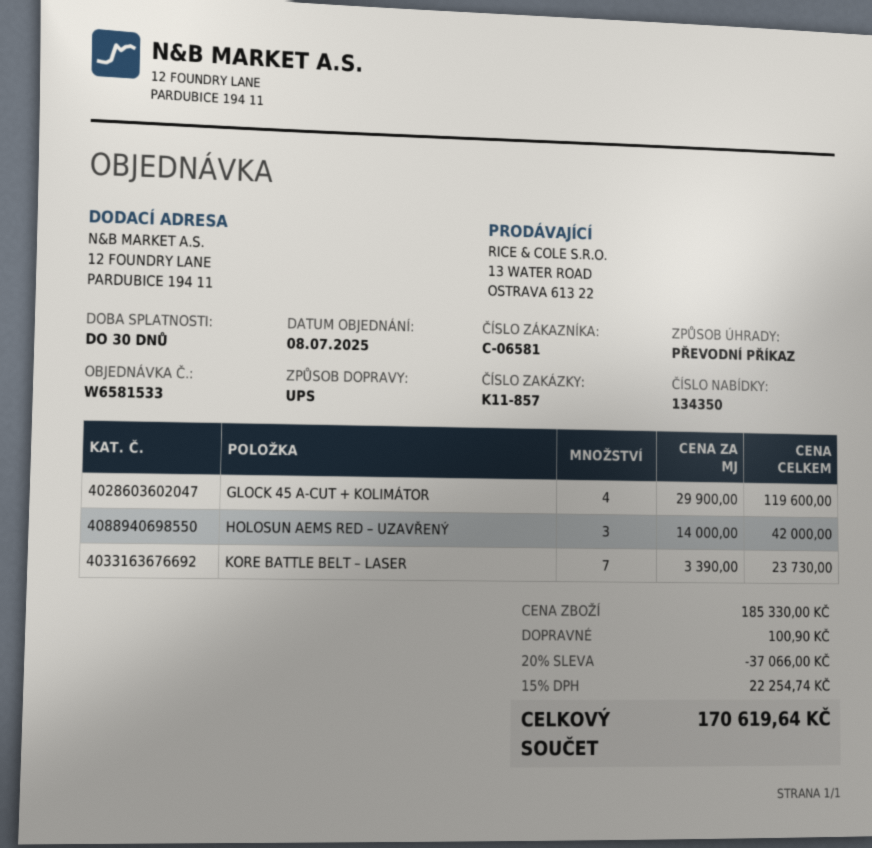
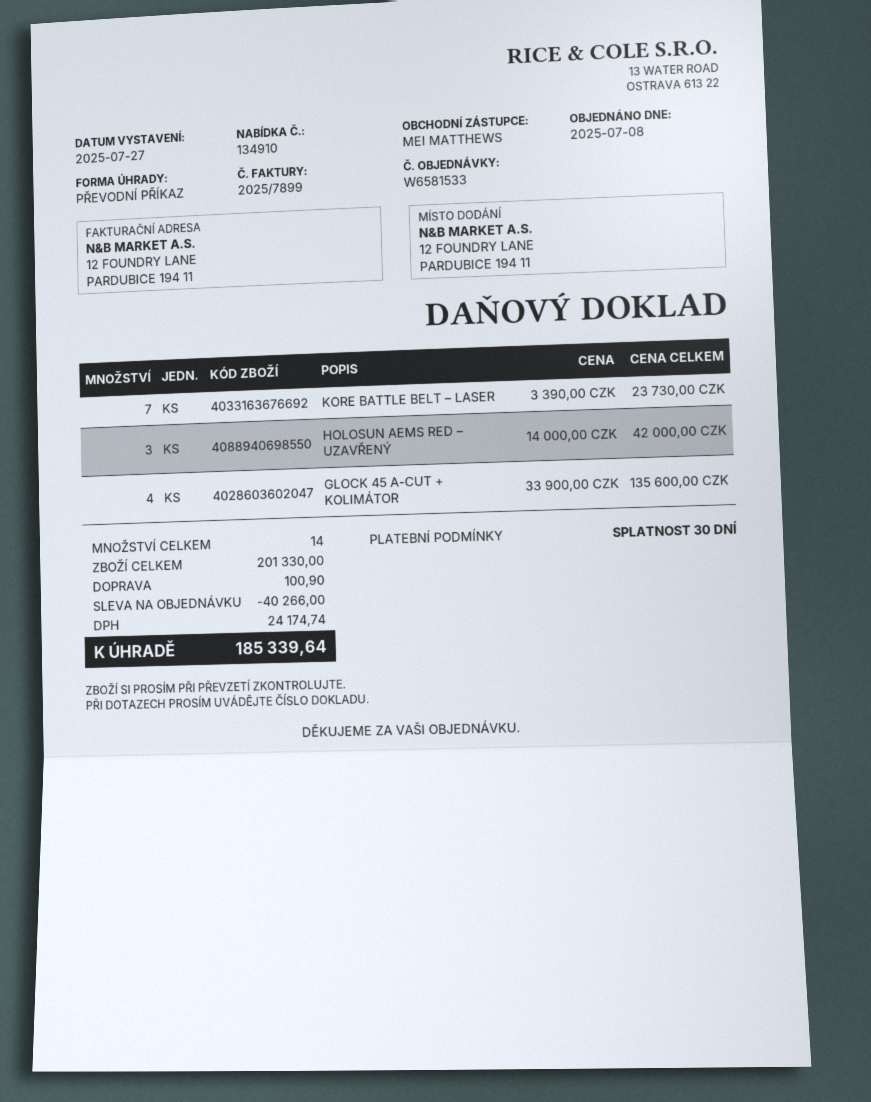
quote number: 134350 -> 134910
GLOCK 45 A-CUT + KOLIMÁTOR: 4 x 29900.00 = 119600.00 -> 4 x 33900.00 = 135600.00
subtotal: 185330.00 -> 201330.00
discount: 37066.00 -> 40266.00
tax: 22254.74 -> 24174.74
total: 170619.64 -> 185339.64

